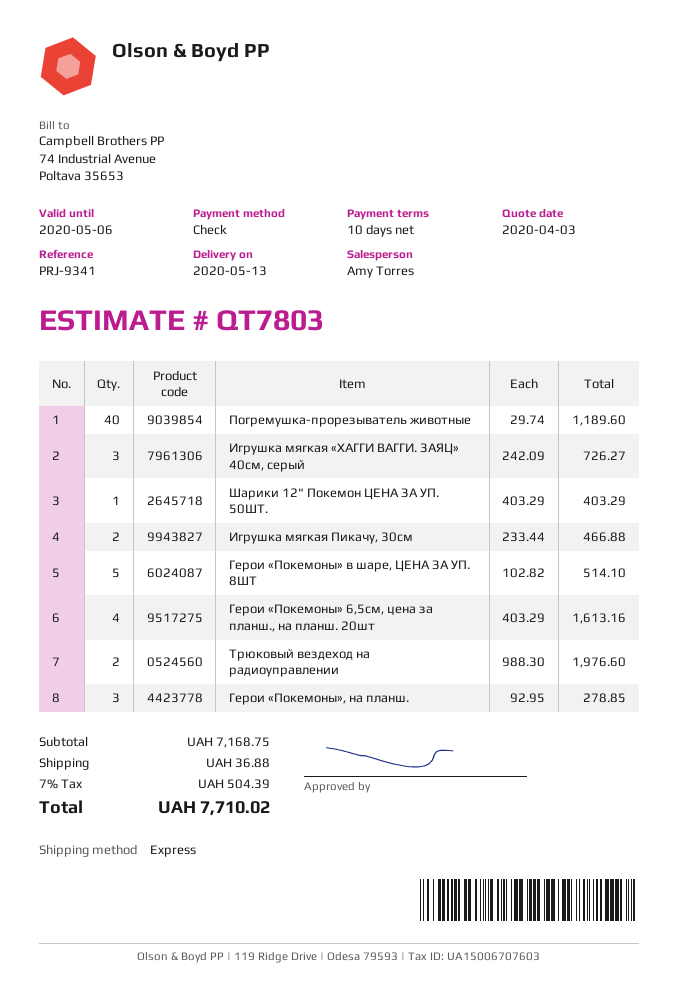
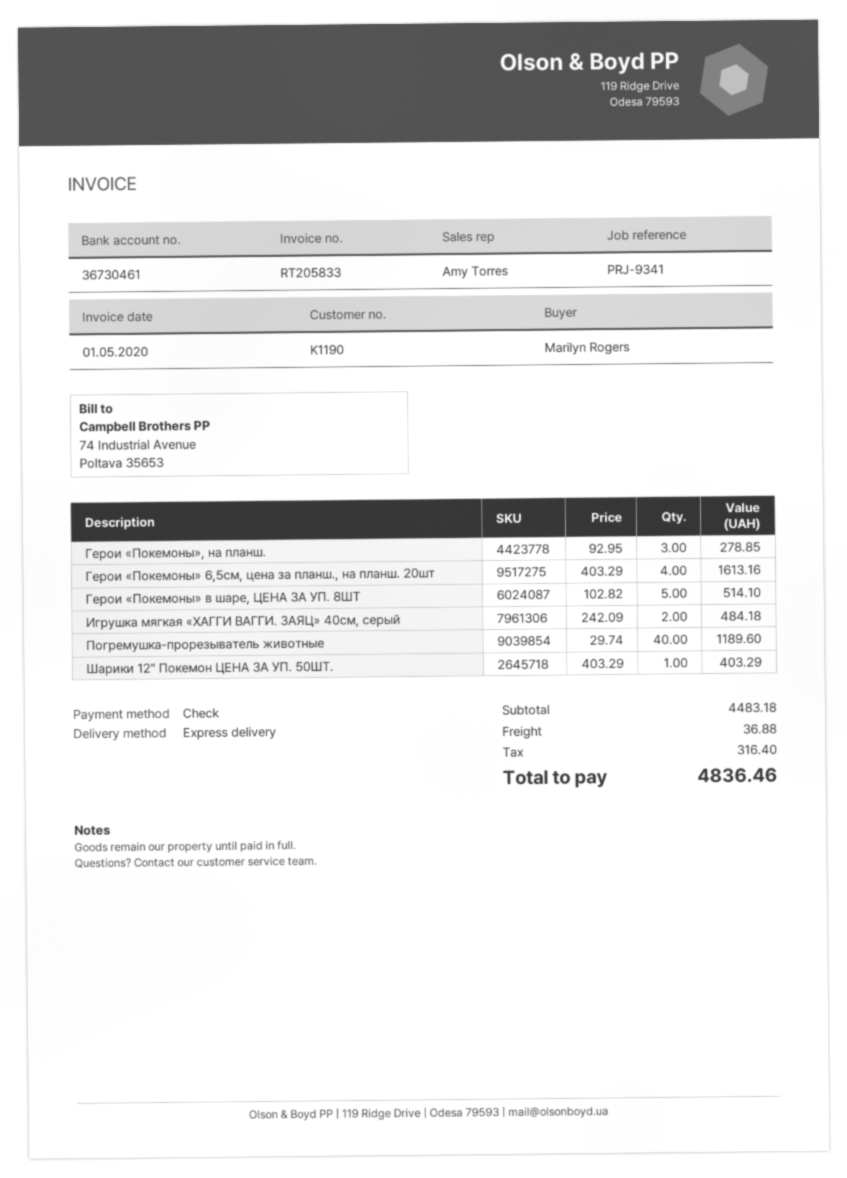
Игрушка мягкая «ХАГГИ ВАГГИ. ЗАЯЦ» 40см, серый: 3 x 242.09 = 726.27 -> 2 x 242.09 = 484.18
Игрушка мягкая Пикачу, 30см: 2 x 233.44 = 466.88 -> none
Трюковый вездеход на радиоуправлении: 2 x 988.30 = 1976.60 -> none
subtotal: 7168.75 -> 4483.18
tax: 504.39 -> 316.40
total: 7710.02 -> 4836.46

